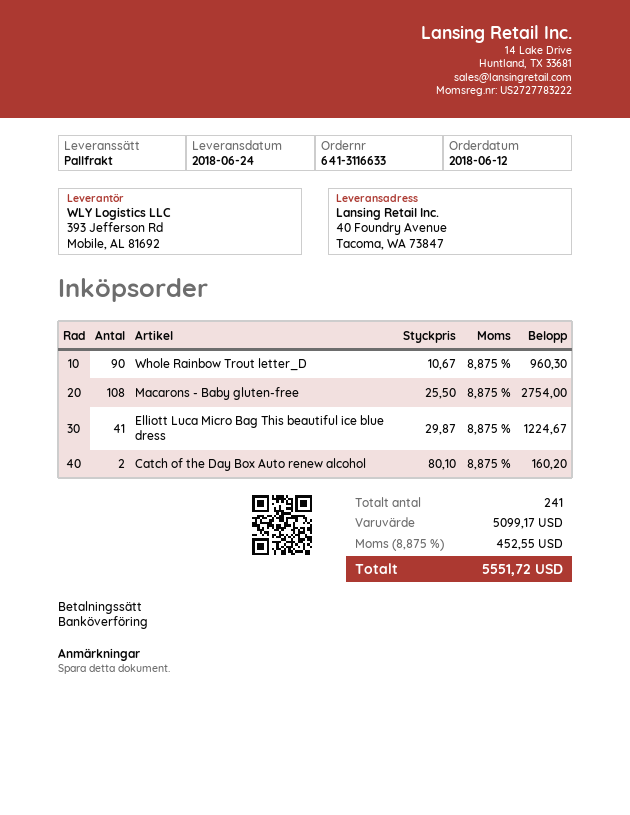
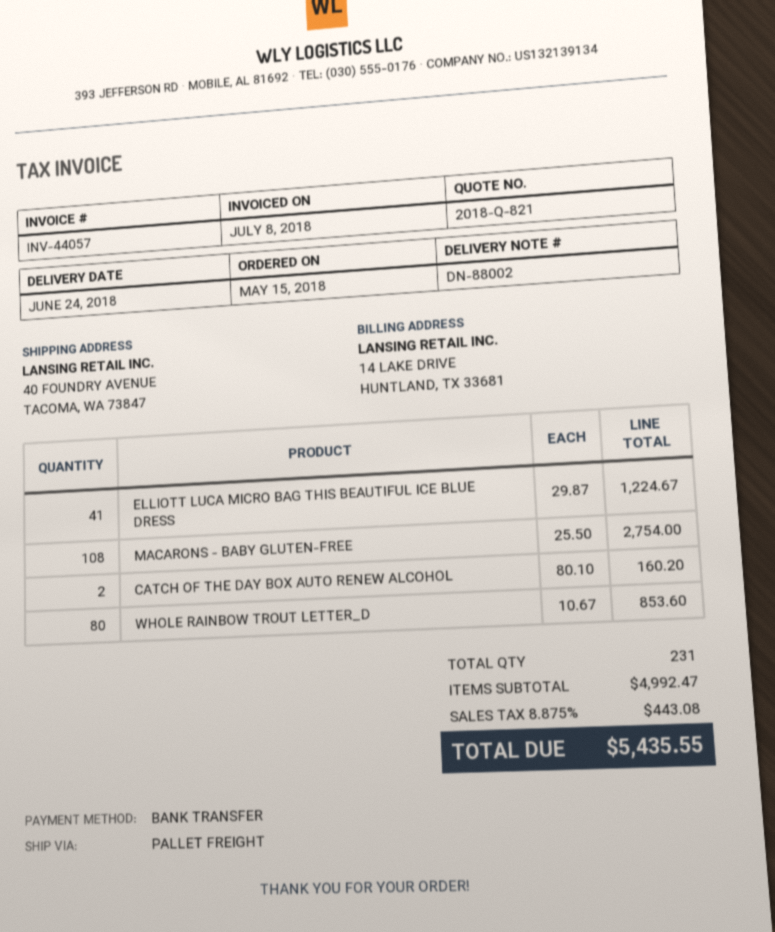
order date: 2018-06-12 -> 2018-05-15
Whole Rainbow Trout letter_D: 90 x 10.67 = 960.30 -> 80 x 10.67 = 853.60
total quantity: 241 -> 231
subtotal: 5099.17 -> 4992.47
tax: 8.875% = 452.55 -> 8.875% = 443.08
total: 5551.72 -> 5435.55

